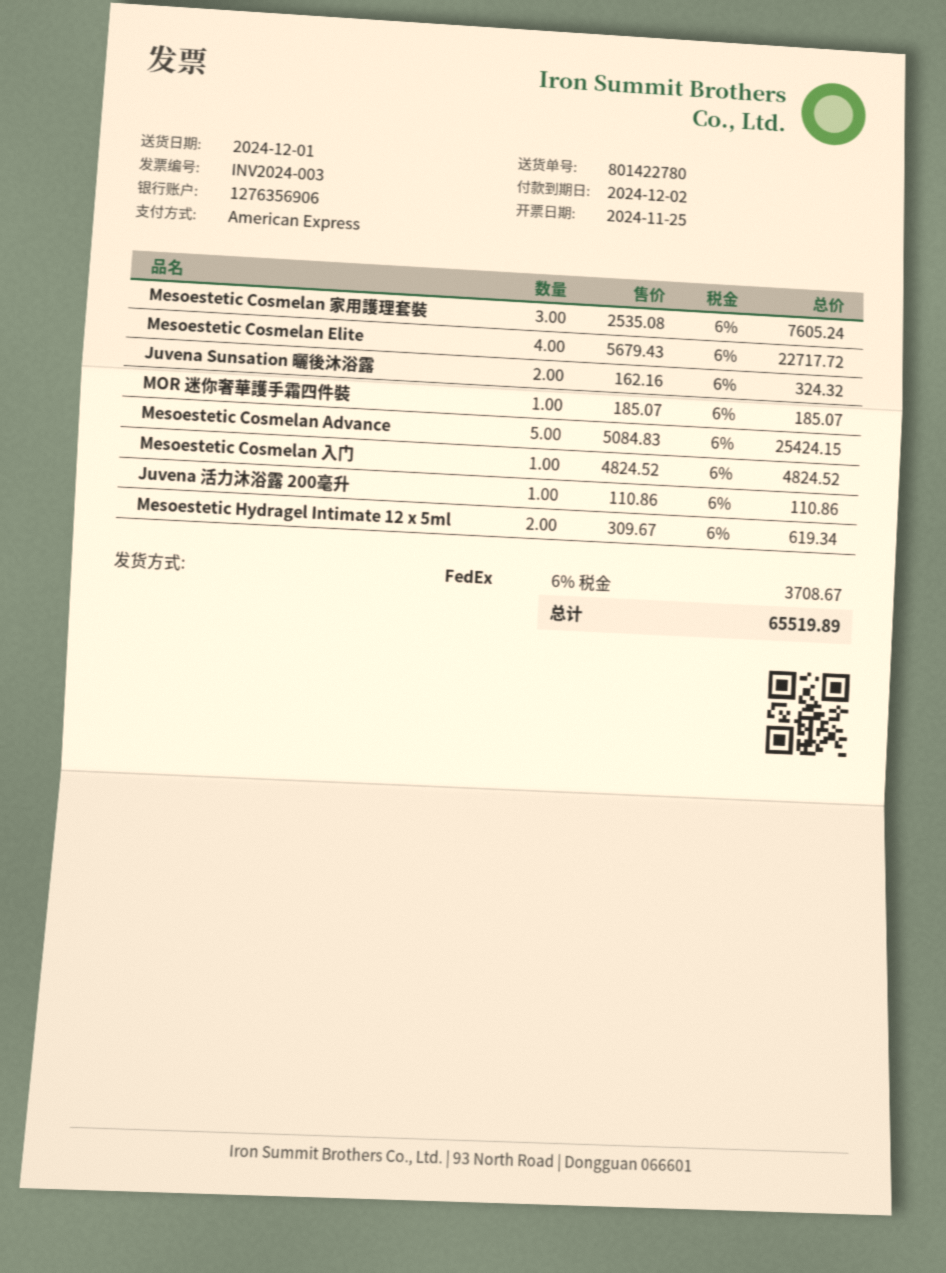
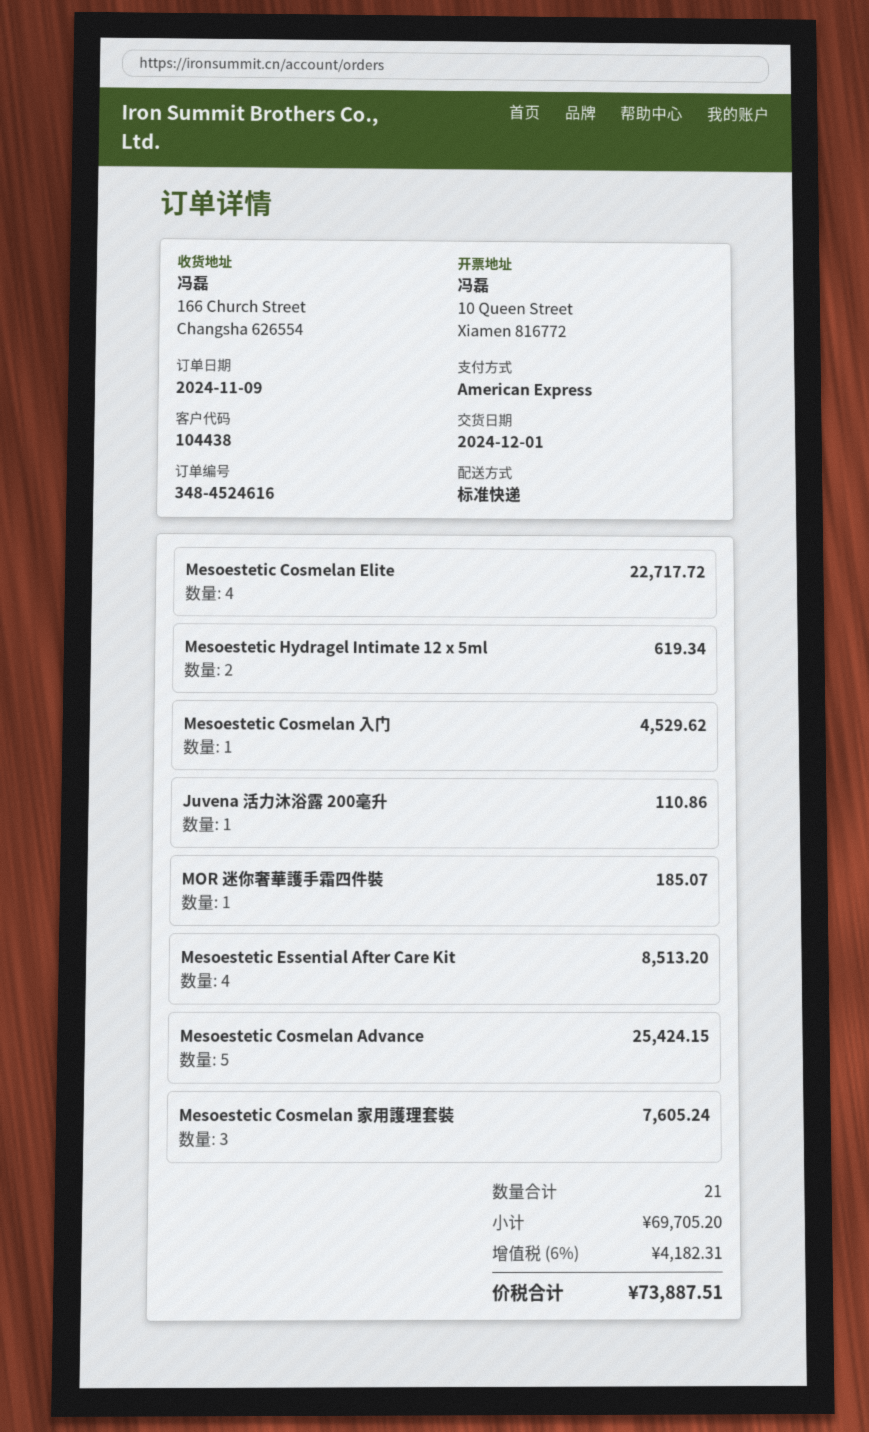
shipping method: FedEx -> standard
Juvena Sunsation 曬後沐浴露: 2 for 324.32 -> none
Mesoestetic Cosmelan 入门: 1 for 4824.52 -> 1 for 4529.62
Mesoestetic Essential After Care Kit: none -> 4 for 8513.20
tax: 6% = 3708.67 -> 6% = 4182.31
total: 65519.89 -> 73887.51

